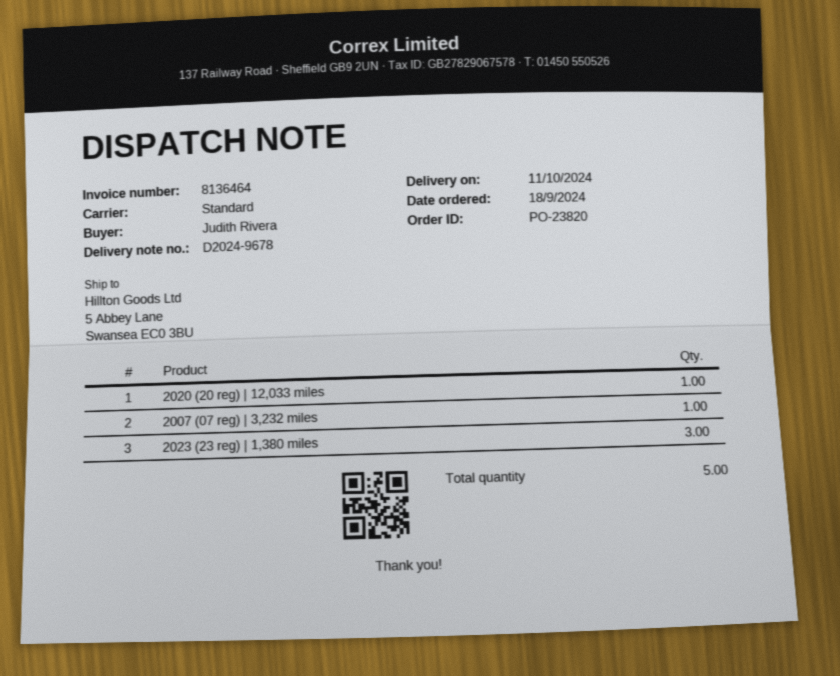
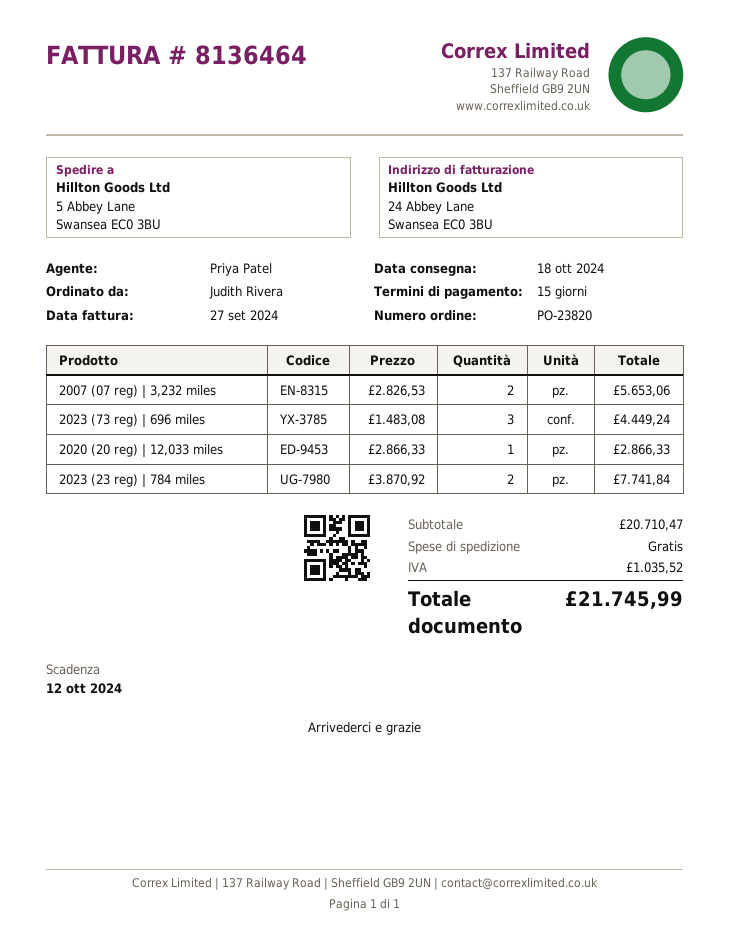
delivery date: 2024-10-11 -> 2024-10-18
2007 (07 reg) | 3,232 miles: 1 -> 2
2023 (23 reg) | 1,380 miles: 3 -> none
2023 (73 reg) | 696 miles: none -> 3
2023 (23 reg) | 784 miles: none -> 2

